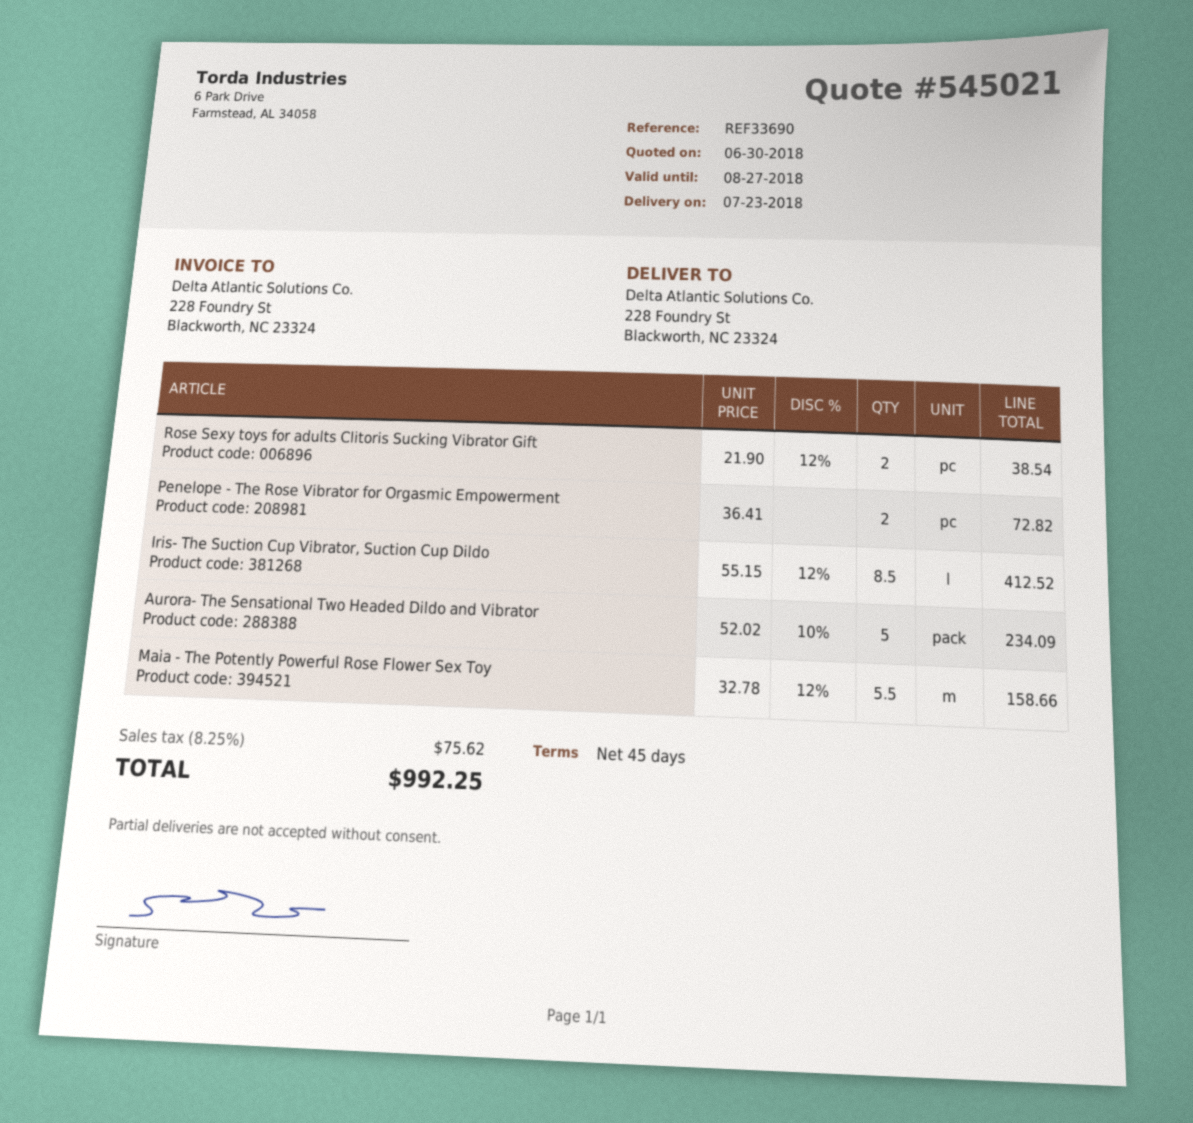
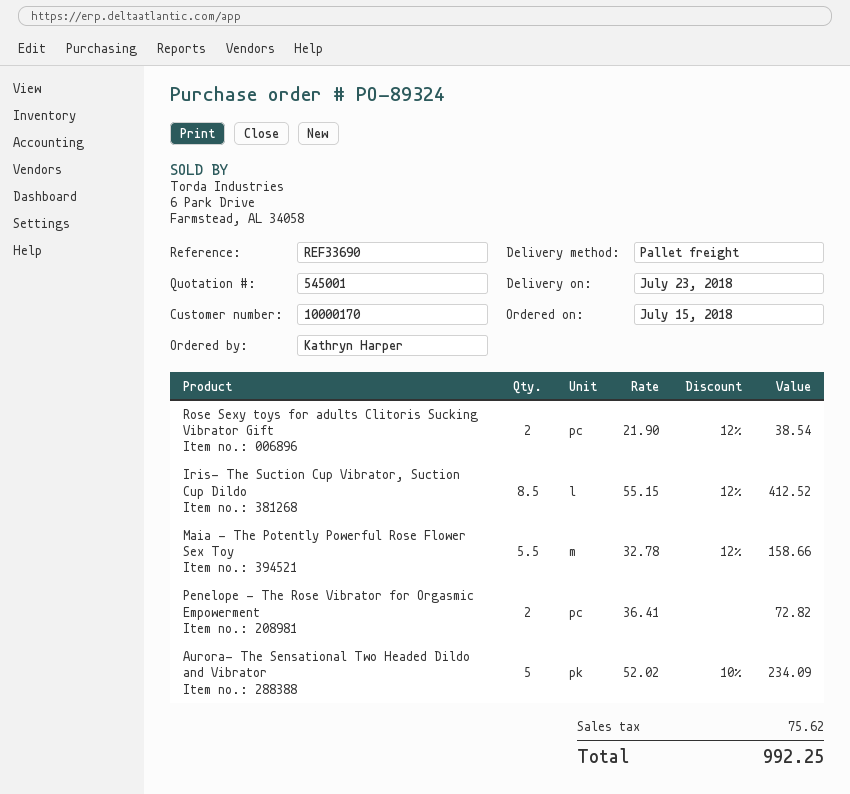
quote number: 545021 -> 545001

